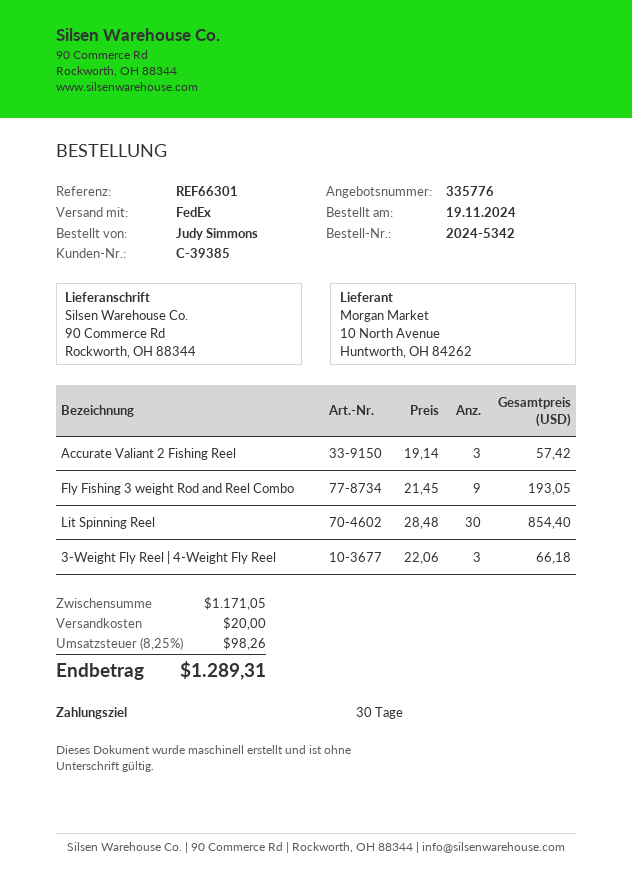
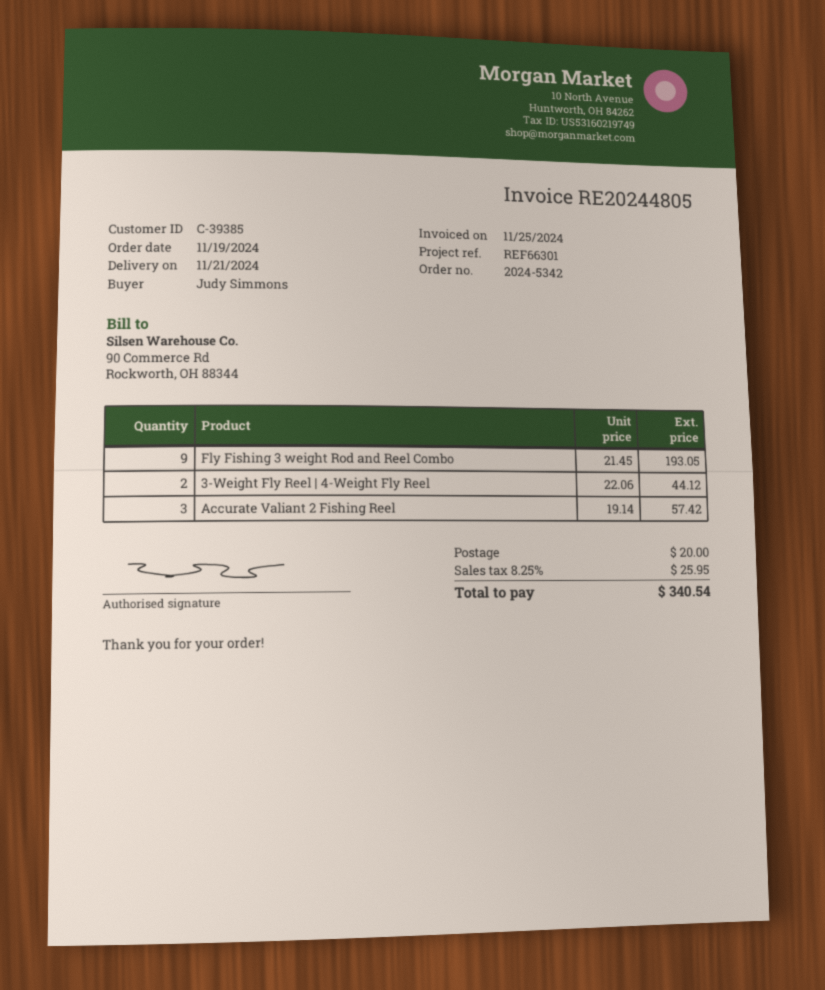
Lit Spinning Reel: 30 x 28.48 = 854.40 -> none
3-Weight Fly Reel | 4-Weight Fly Reel: 3 x 22.06 = 66.18 -> 2 x 22.06 = 44.12
tax: 8.25% = 98.26 -> 8.25% = 25.95
total: 1289.31 -> 340.54

